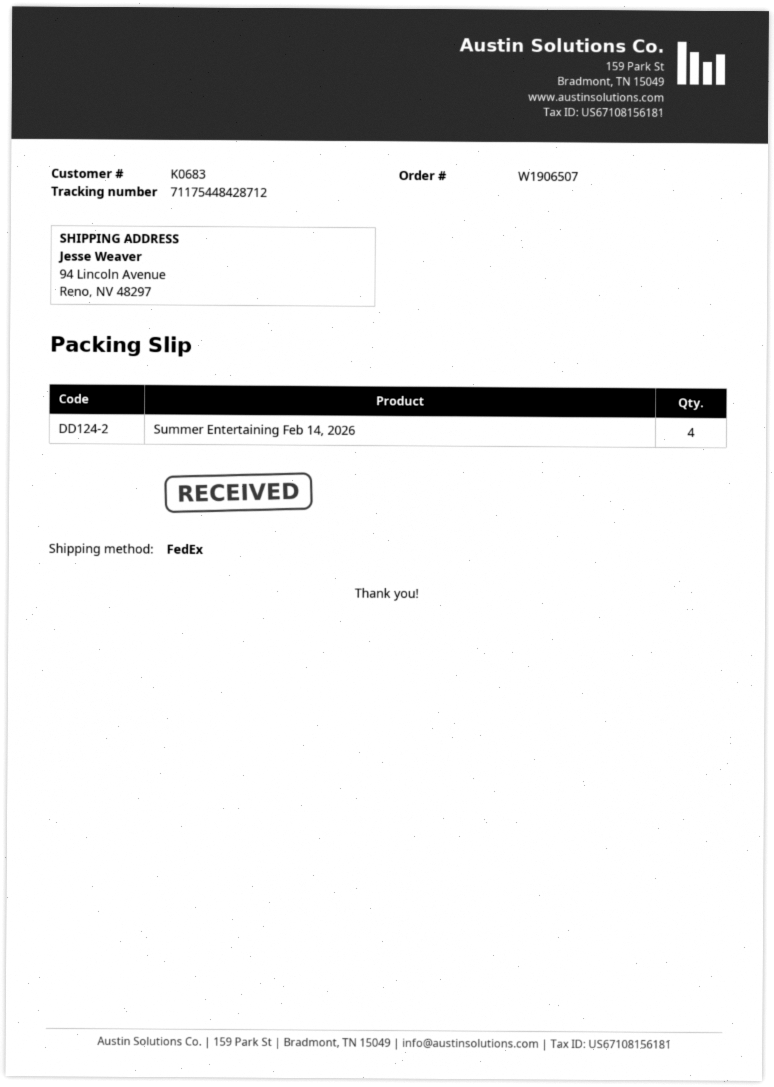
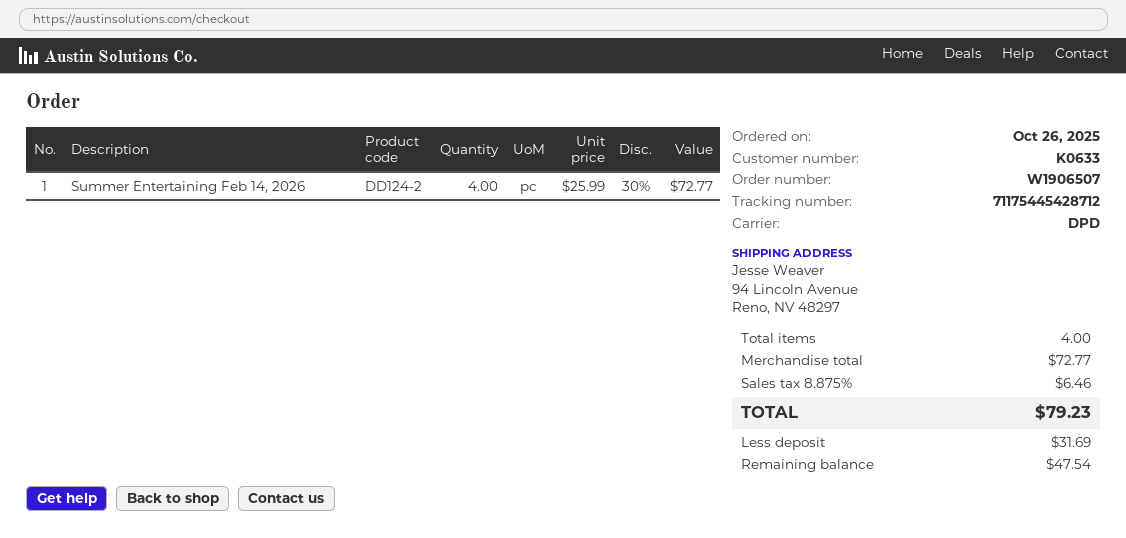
customer number: K0683 -> K0633
shipping method: FedEx -> DPD
tracking number: 71175448428712 -> 71175445428712

